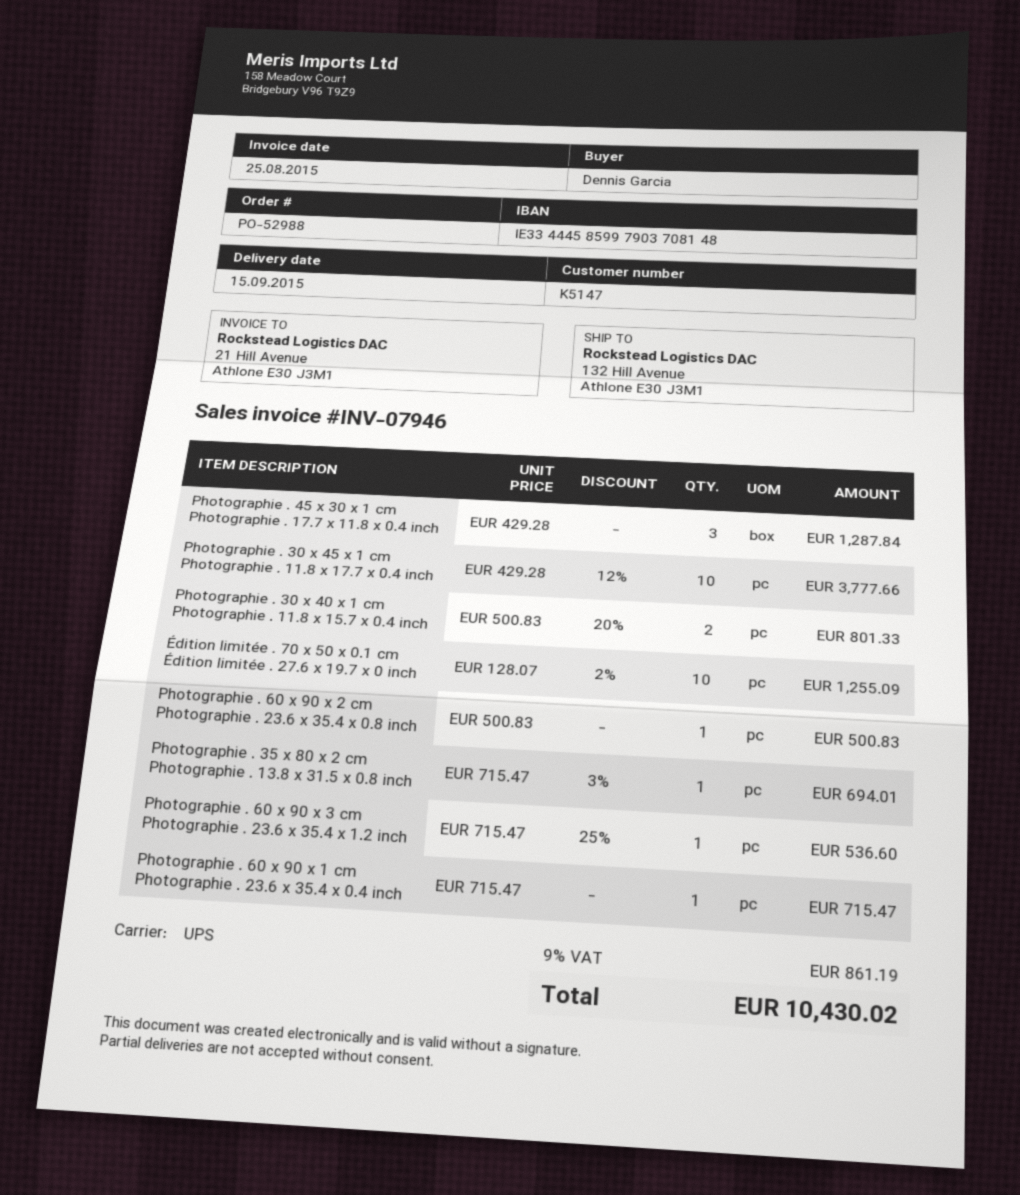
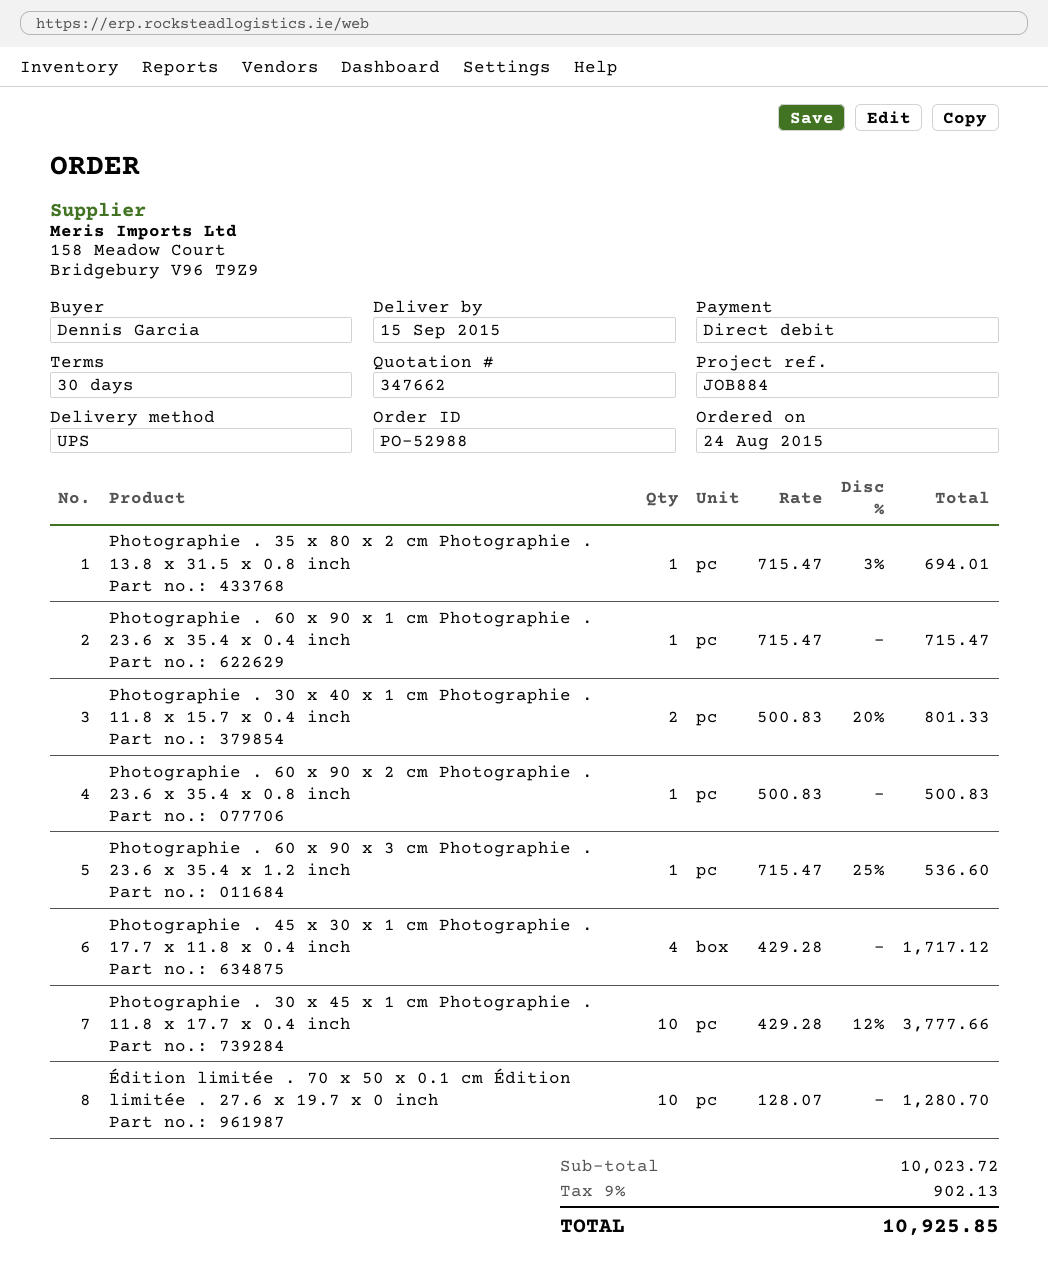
Photographie . 45 x 30 x 1 cm Photographie . 17.7 x 11.8 x 0.4 inch: 3 x 429.28 = 1287.84 -> 4 x 429.28 = 1717.12
Édition limitée . 70 x 50 x 0.1 cm Édition limitée . 27.6 x 19.7 x 0 inch: 10 x 128.07 - 2% = 1255.09 -> 10 x 128.07 = 1280.70
tax: 9% = 861.19 -> 9% = 902.13
total: 10430.02 -> 10925.85

